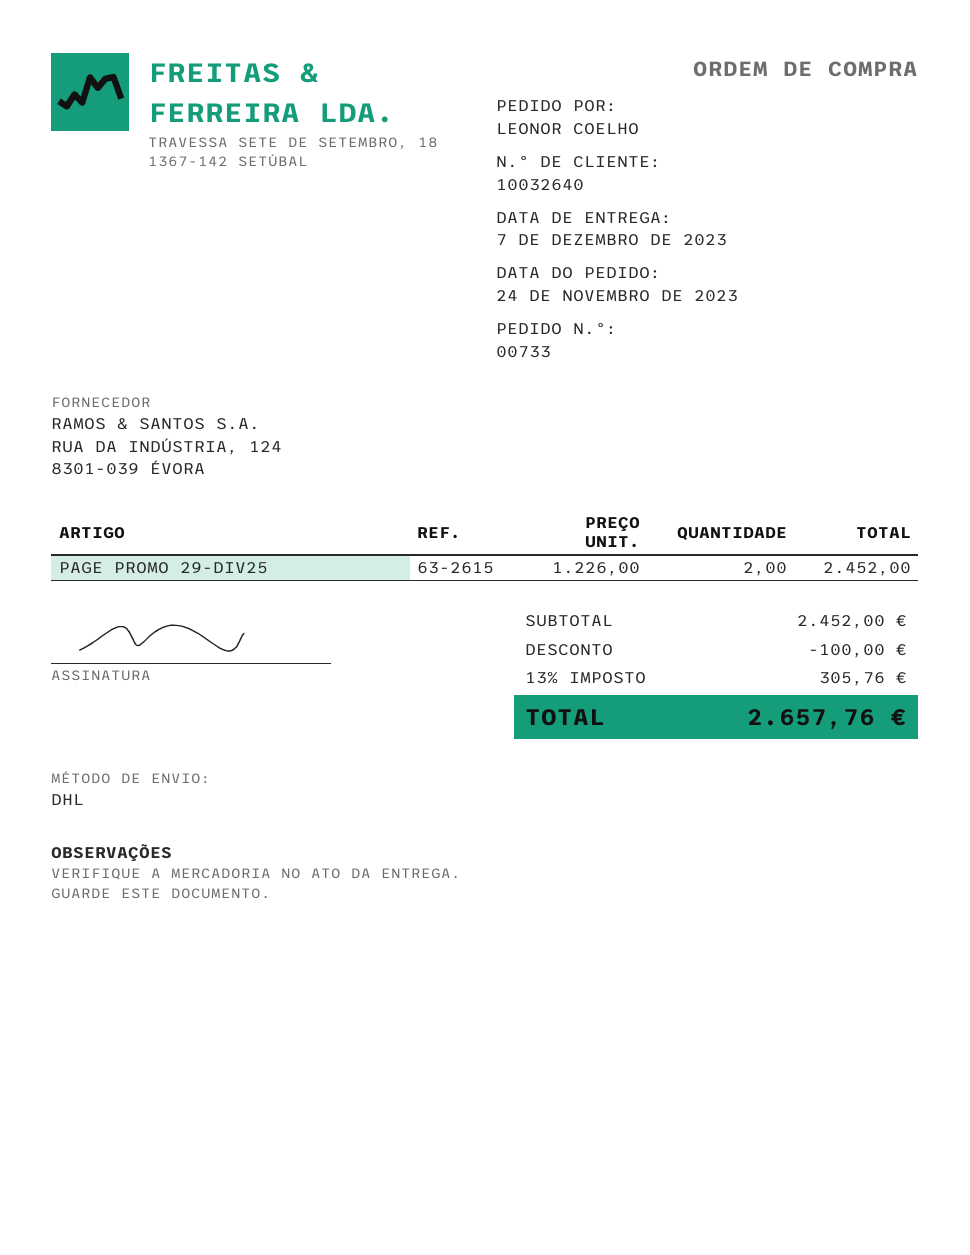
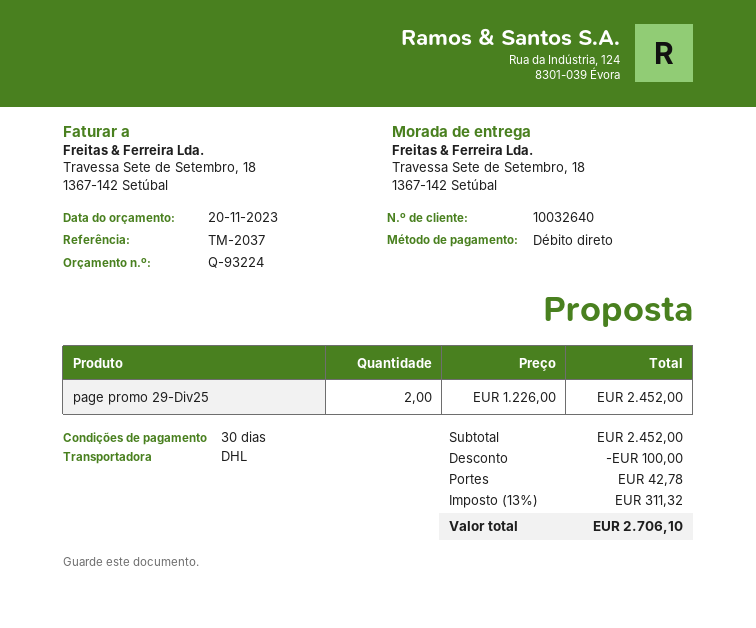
shipping: none -> 42.78
tax: 13% = 305.76 -> 13% = 311.32
total: 2657.76 -> 2706.10

